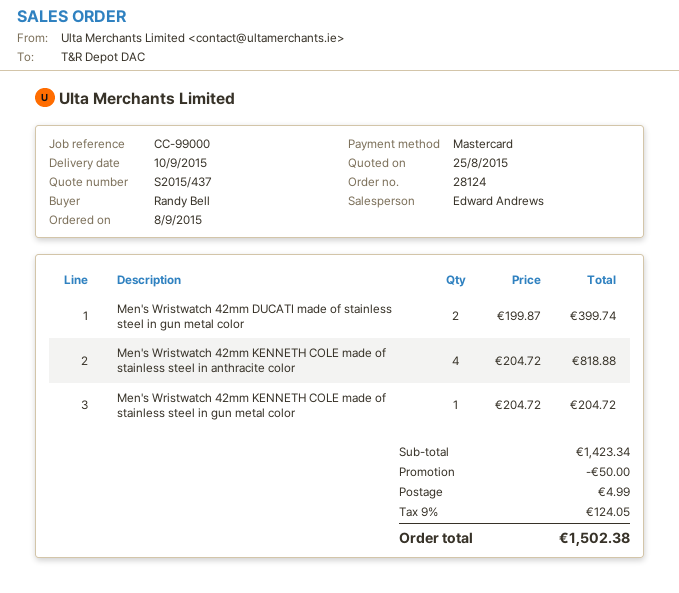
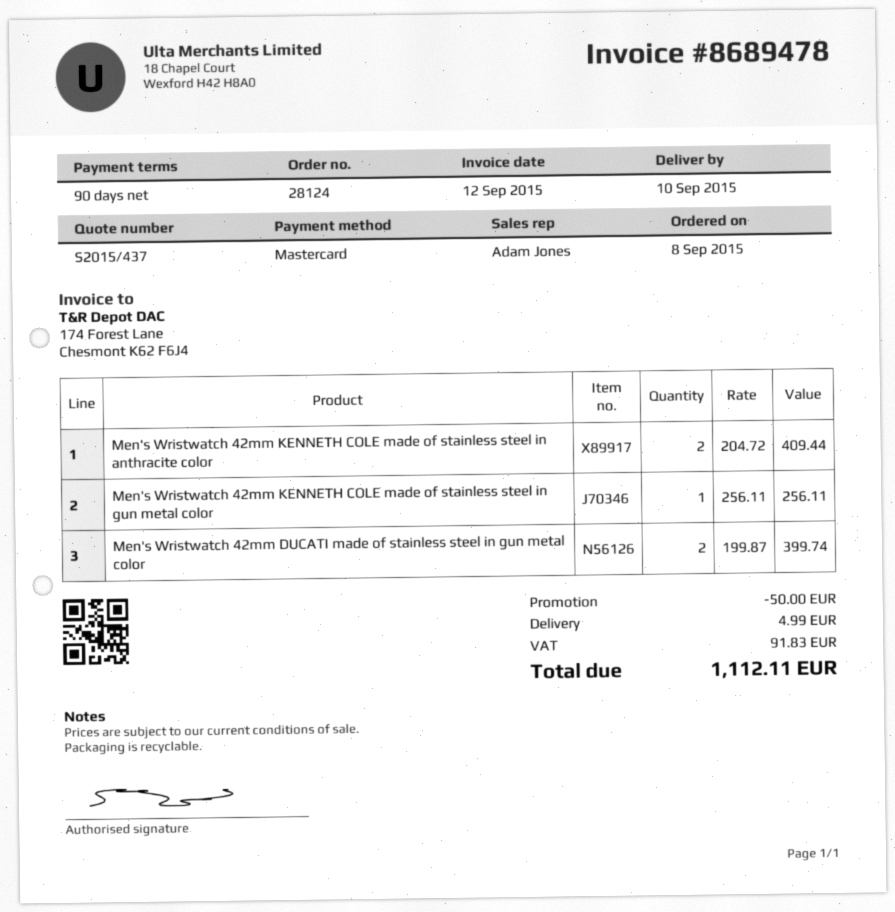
sales rep: Edward Andrews -> Adam Jones
Men's Wristwatch 42mm KENNETH COLE made of stainless steel in anthracite color: 4 x 204.72 = 818.88 -> 2 x 204.72 = 409.44
Men's Wristwatch 42mm KENNETH COLE made of stainless steel in gun metal color: 1 x 204.72 = 204.72 -> 1 x 256.11 = 256.11
tax: 124.05 -> 91.83
total: 1502.38 -> 1112.11

